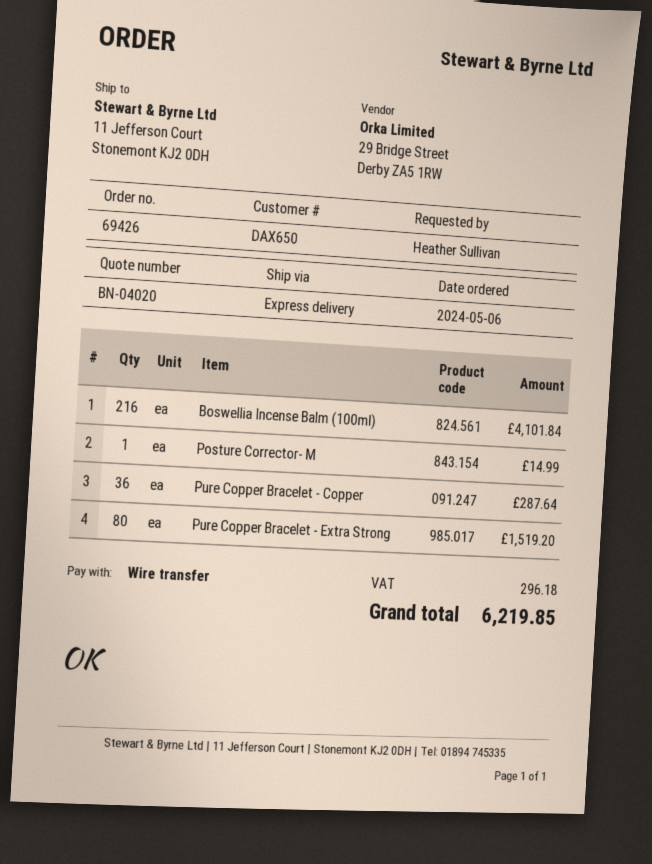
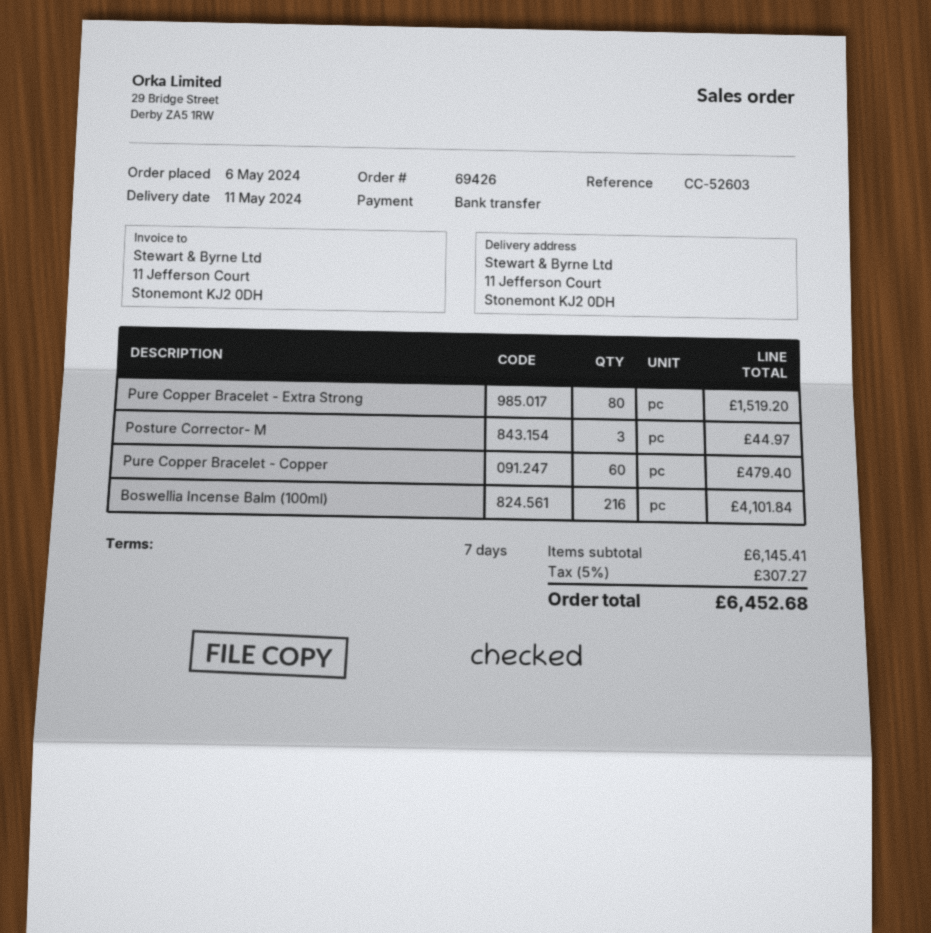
Posture Corrector- M: 1 for 14.99 -> 3 for 44.97
Pure Copper Bracelet - Copper: 36 for 287.64 -> 60 for 479.40
tax: 296.18 -> 307.27
total: 6219.85 -> 6452.68

